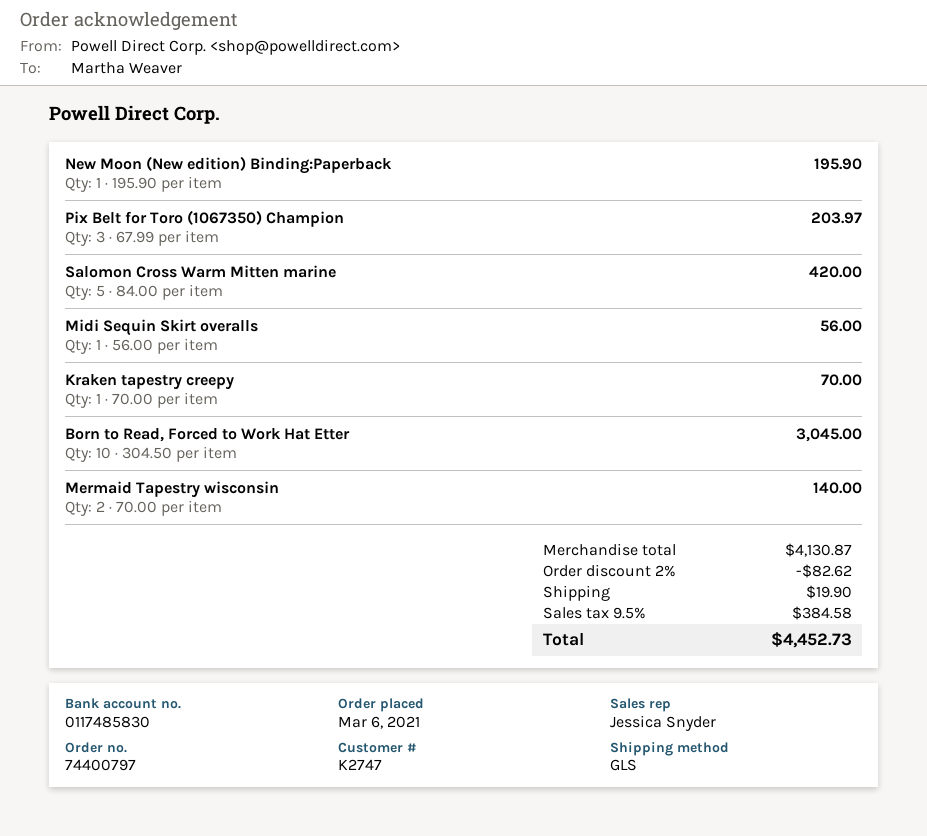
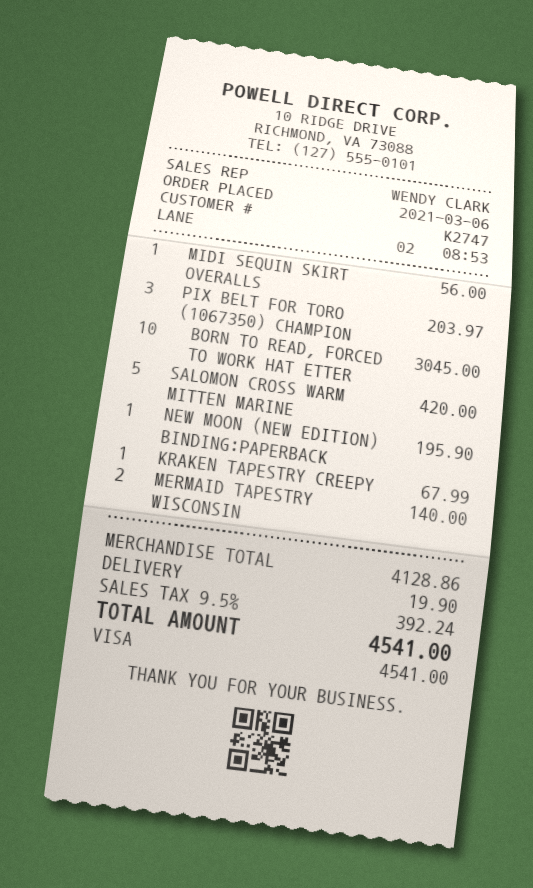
sales rep: Jessica Snyder -> WENDY CLARK
Kraken tapestry creepy: 1 for 70.00 -> 1 for 67.99
subtotal: 4130.87 -> 4128.86
discount: 2% = 82.62 -> none
tax: 9.5% = 384.58 -> 9.5% = 392.24
total: 4452.73 -> 4541.00

